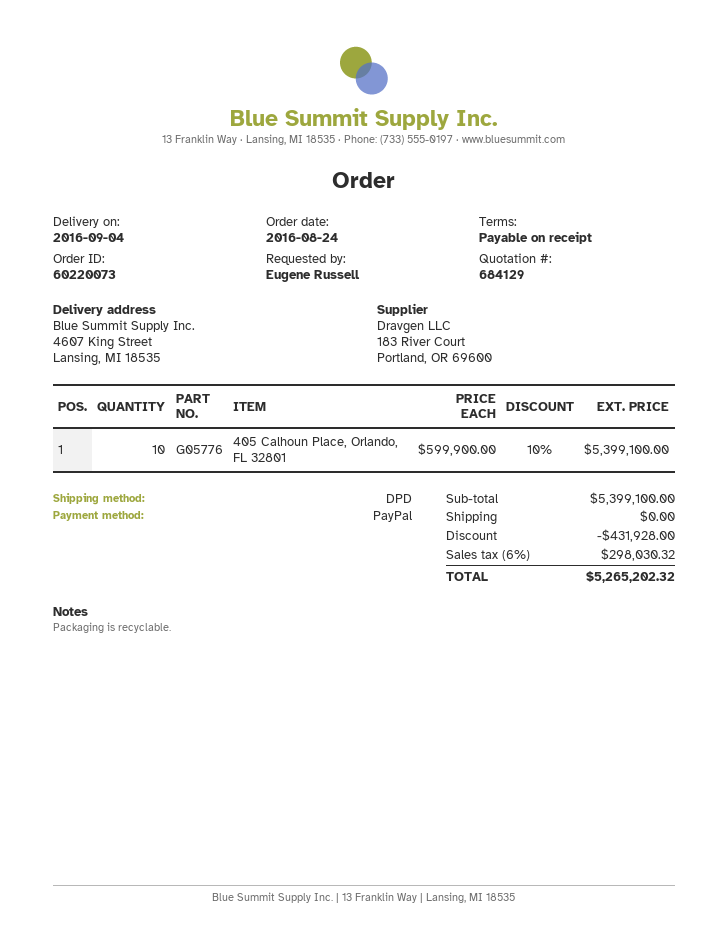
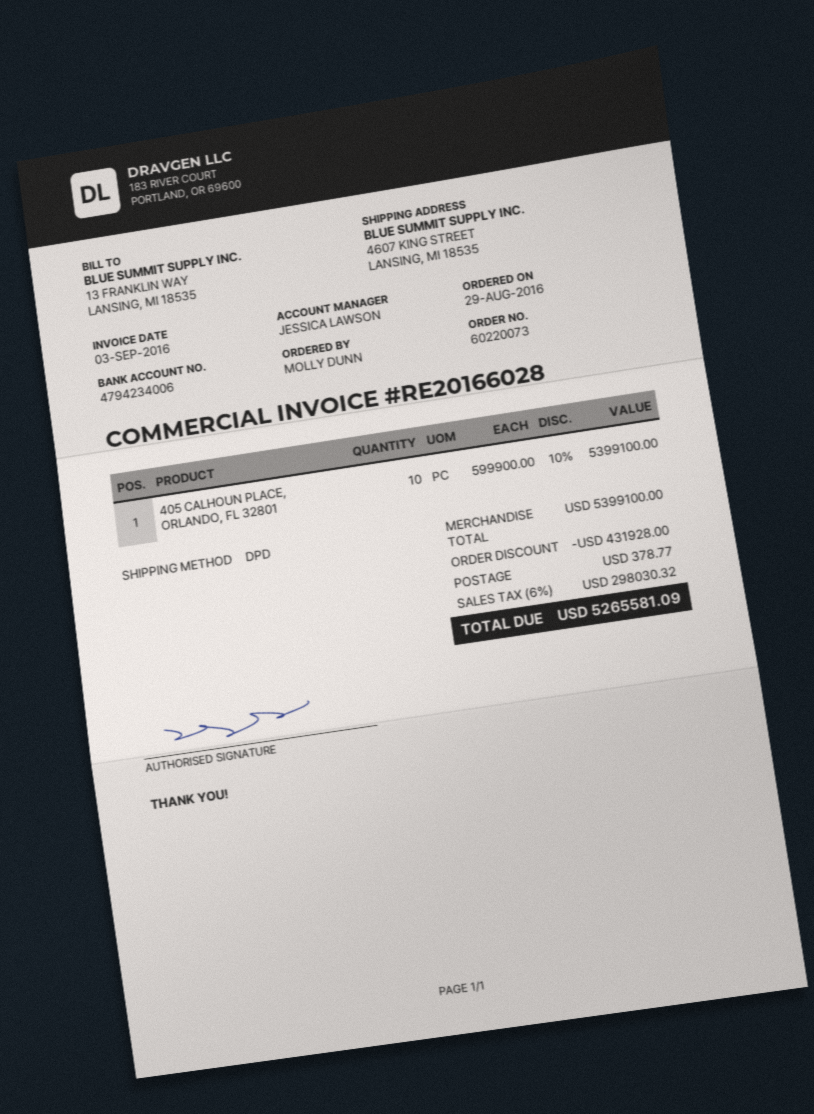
order date: 2016-08-24 -> 2016-08-29
ordered by: Eugene Russell -> MOLLY DUNN
shipping: 0.00 -> 378.77
total: 5265202.32 -> 5265581.09

